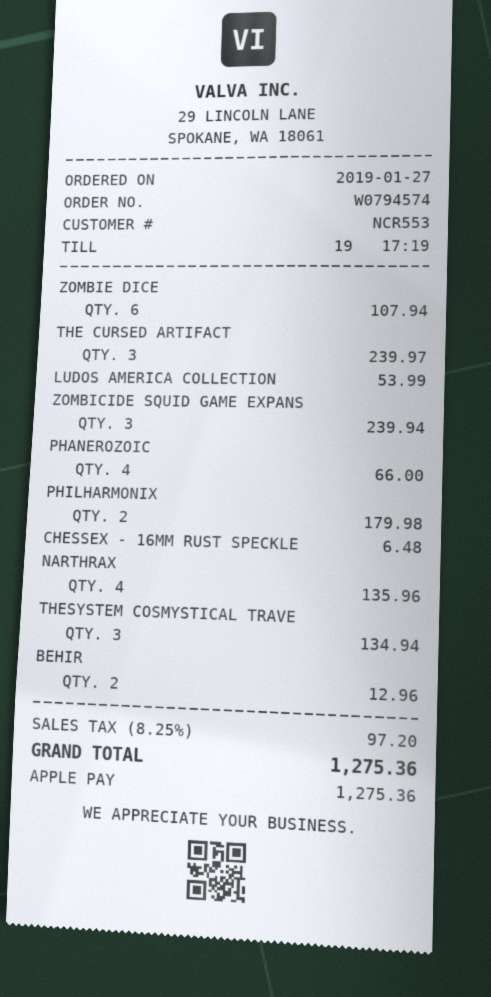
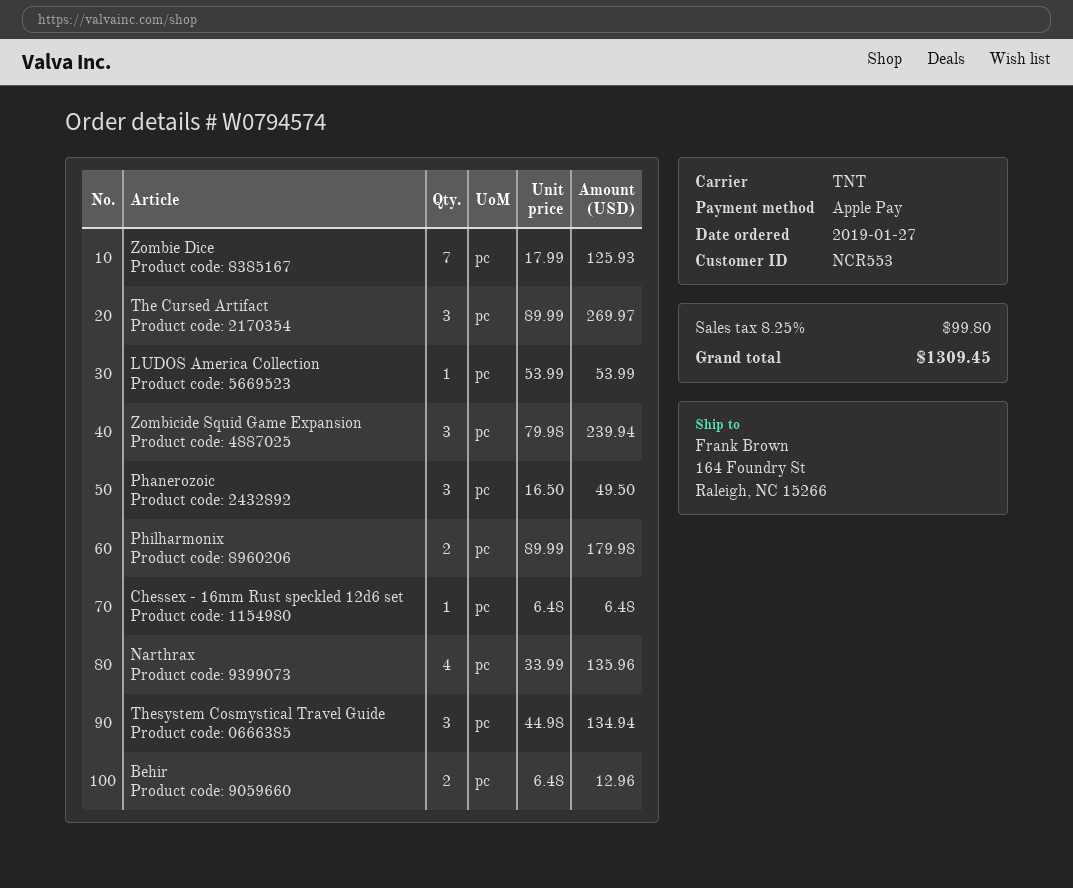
ZOMBIE DICE: 6 for 107.94 -> 7 for 125.93
THE CURSED ARTIFACT: 3 for 239.97 -> 3 for 269.97
PHANEROZOIC: 4 for 66.00 -> 3 for 49.50
tax: 8.25% = 97.20 -> 8.25% = 99.80
total: 1275.36 -> 1309.45

